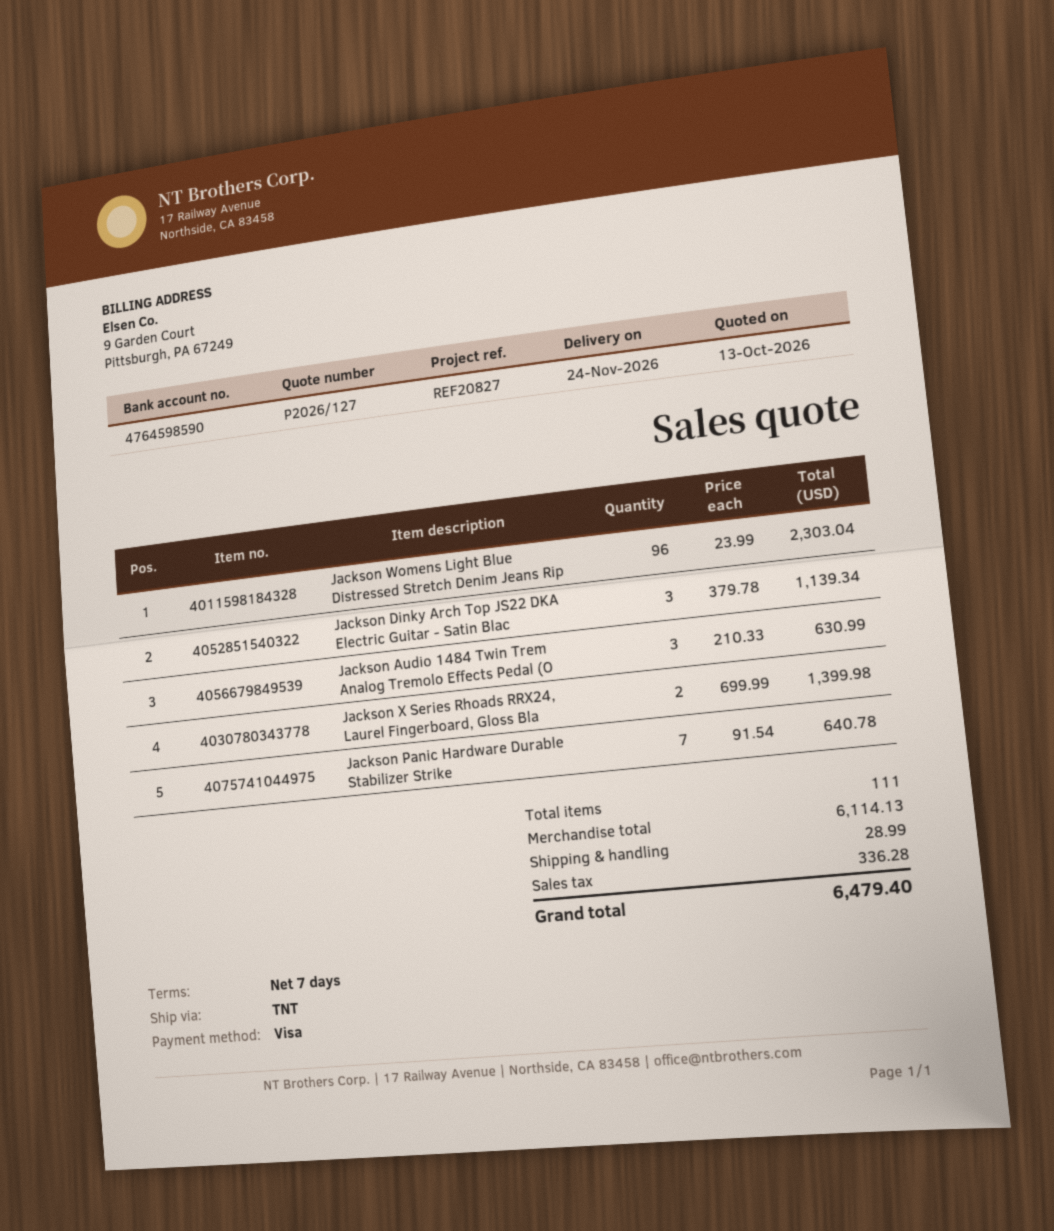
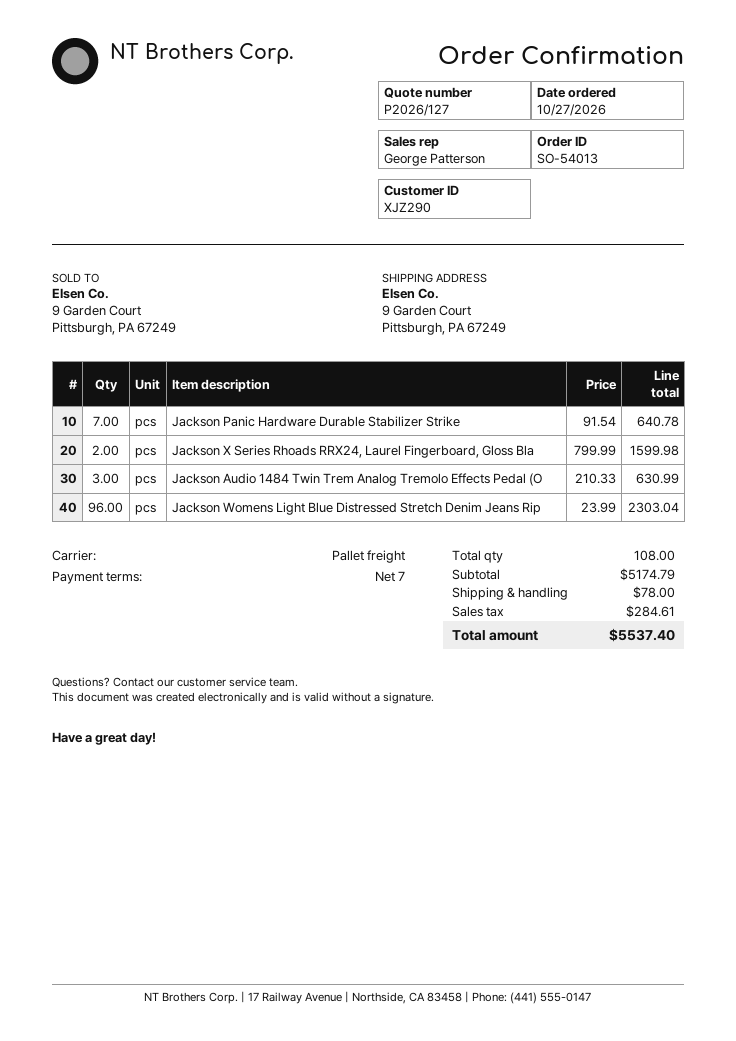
shipping method: TNT -> pallet freight
Jackson Dinky Arch Top JS22 DKA Electric Guitar - Satin Blac: 3 x 379.78 = 1139.34 -> none
Jackson X Series Rhoads RRX24, Laurel Fingerboard, Gloss Bla: 2 x 699.99 = 1399.98 -> 2 x 799.99 = 1599.98
total quantity: 111 -> 108
subtotal: 6114.13 -> 5174.79
shipping: 28.99 -> 78.00
tax: 336.28 -> 284.61
total: 6479.40 -> 5537.40

